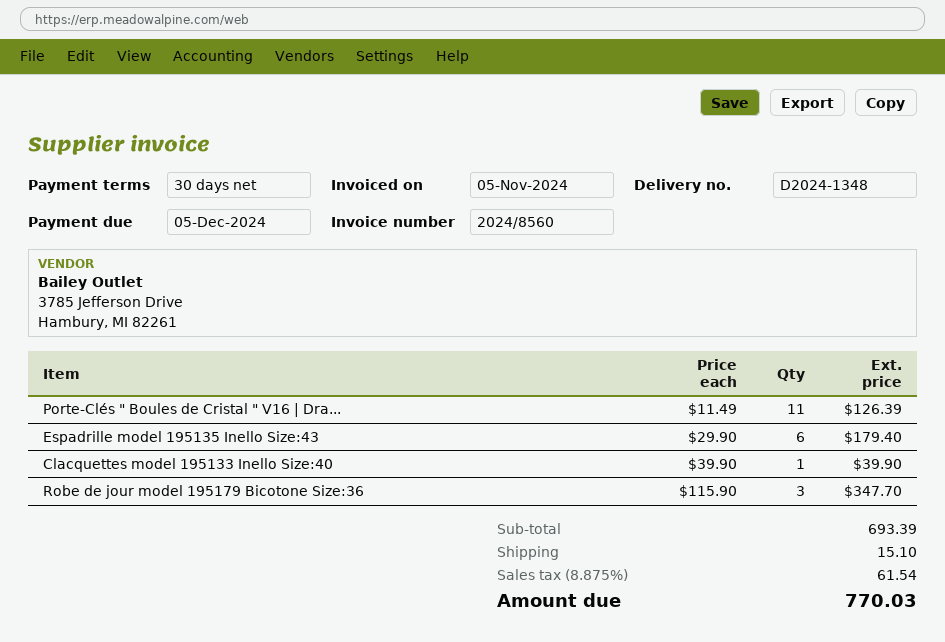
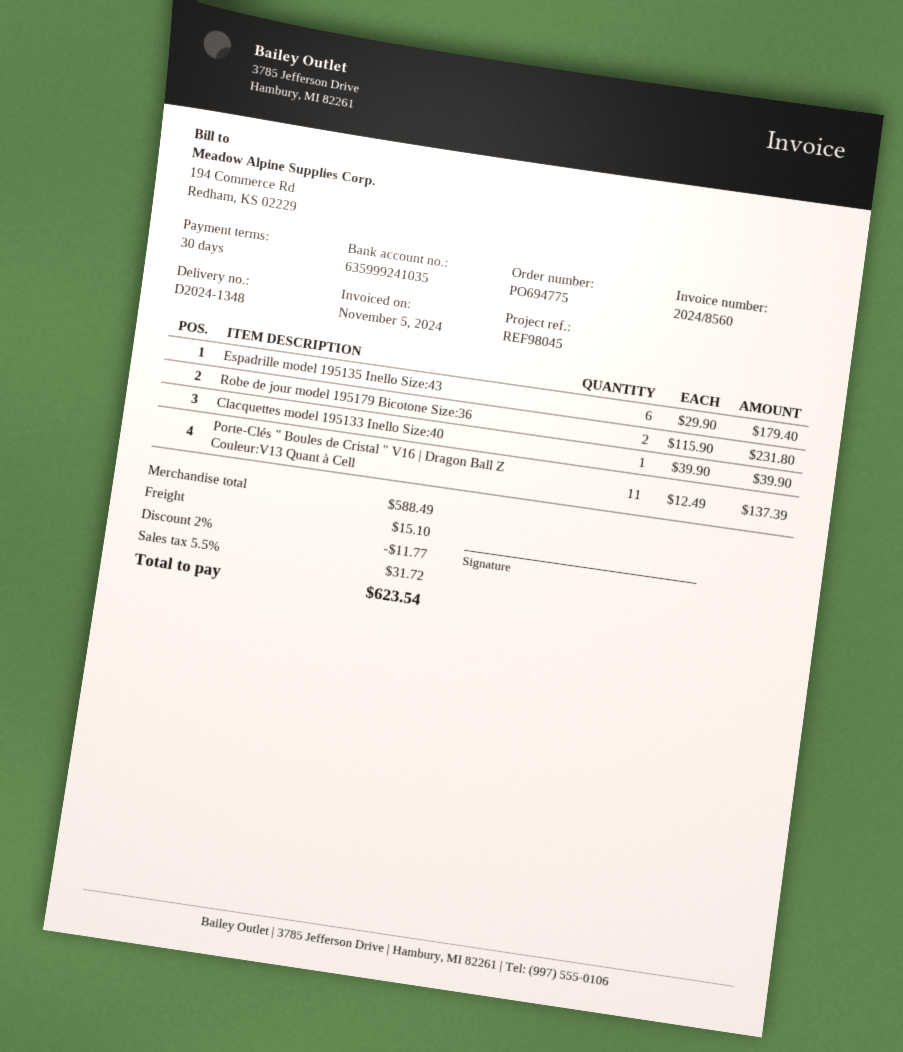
Porte-Clés " Boules de Cristal " V16 | Dra...: 11 x 11.49 = 126.39 -> 11 x 12.49 = 137.39
Robe de jour model 195179 Bicotone Size:36: 3 x 115.90 = 347.70 -> 2 x 115.90 = 231.80
subtotal: 693.39 -> 588.49
discount: none -> 2% = 11.77
tax: 8.875% = 61.54 -> 5.5% = 31.72
total: 770.03 -> 623.54

